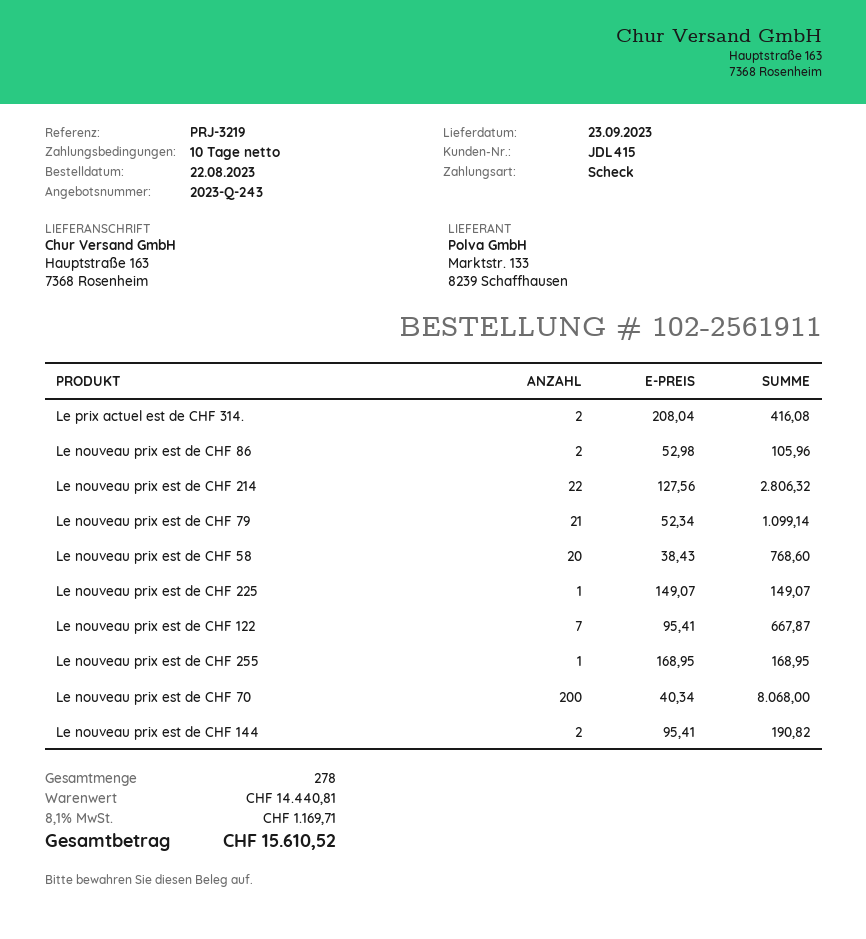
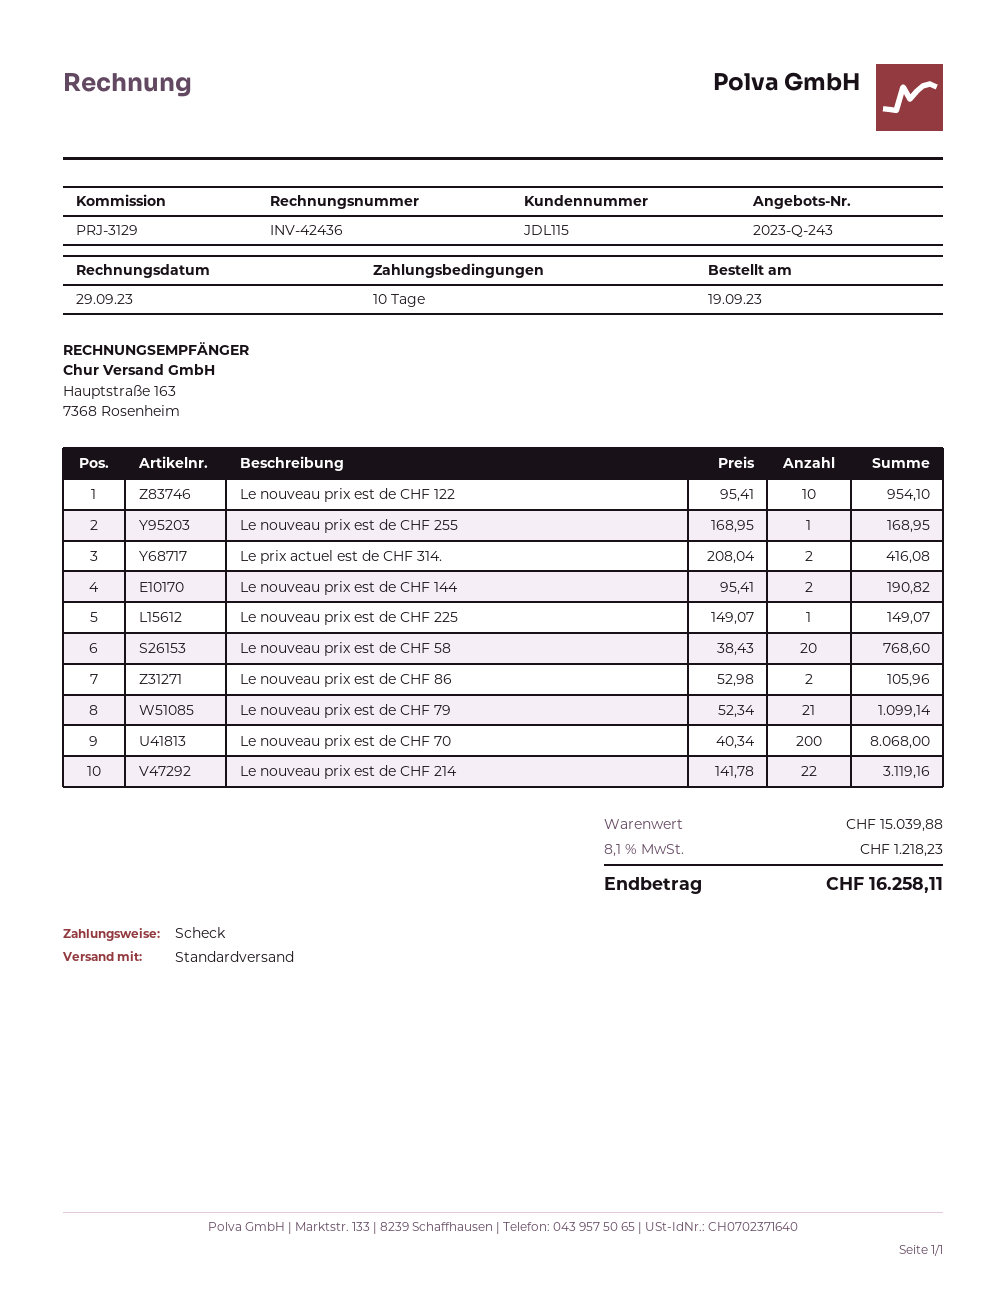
order date: 2023-08-22 -> 2023-09-19
customer number: JDL415 -> JDL115
reference: PRJ-3219 -> PRJ-3129
Le nouveau prix est de CHF 214: 22 x 127.56 = 2806.32 -> 22 x 141.78 = 3119.16
Le nouveau prix est de CHF 122: 7 x 95.41 = 667.87 -> 10 x 95.41 = 954.10
subtotal: 14440.81 -> 15039.88
tax: 8.1% = 1169.71 -> 8.1% = 1218.23
total: 15610.52 -> 16258.11

